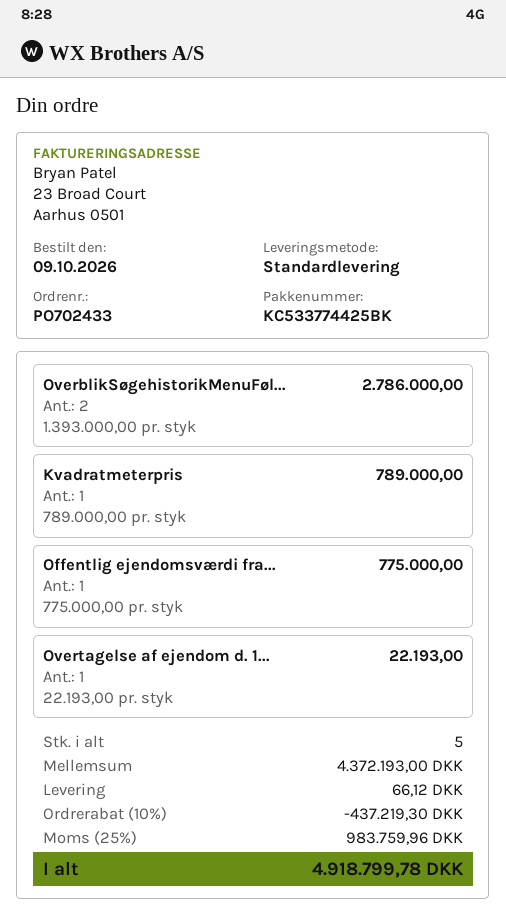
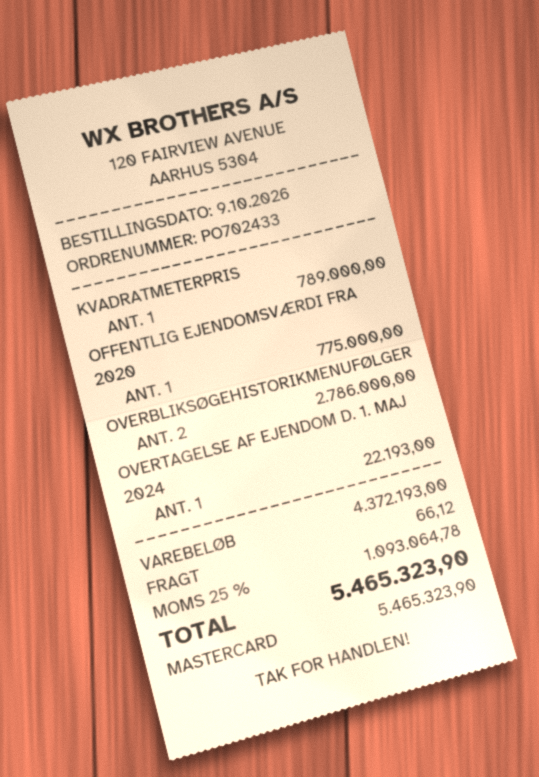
discount: 10% = 437219.30 -> none
tax: 25% = 983759.96 -> 25% = 1093064.78
total: 4918799.78 -> 5465323.90

